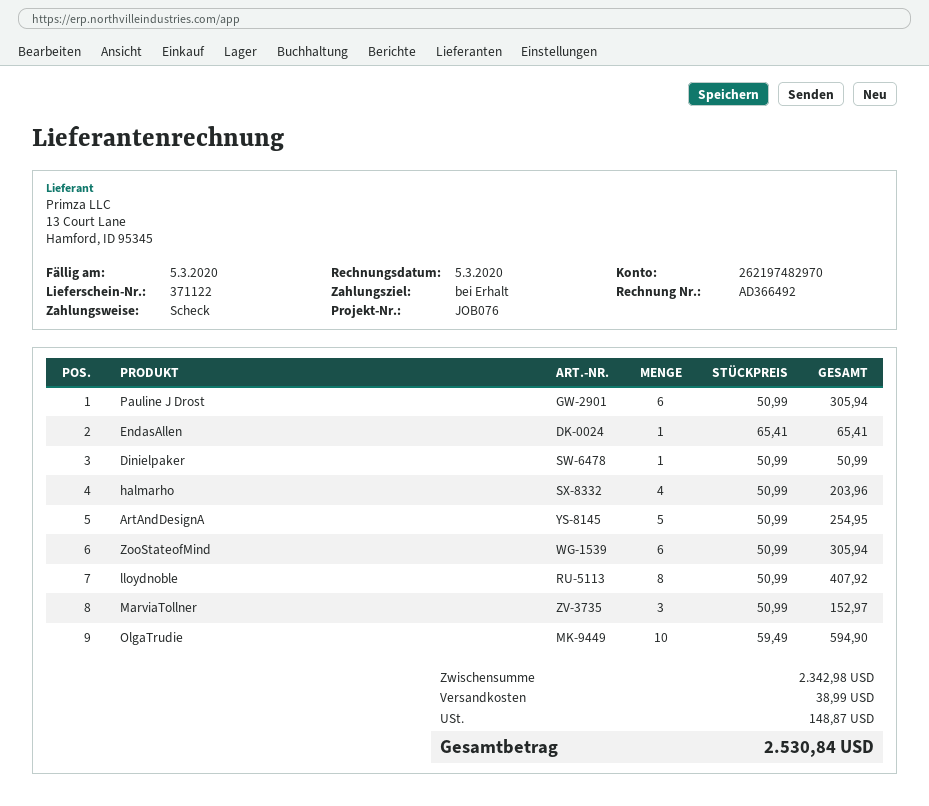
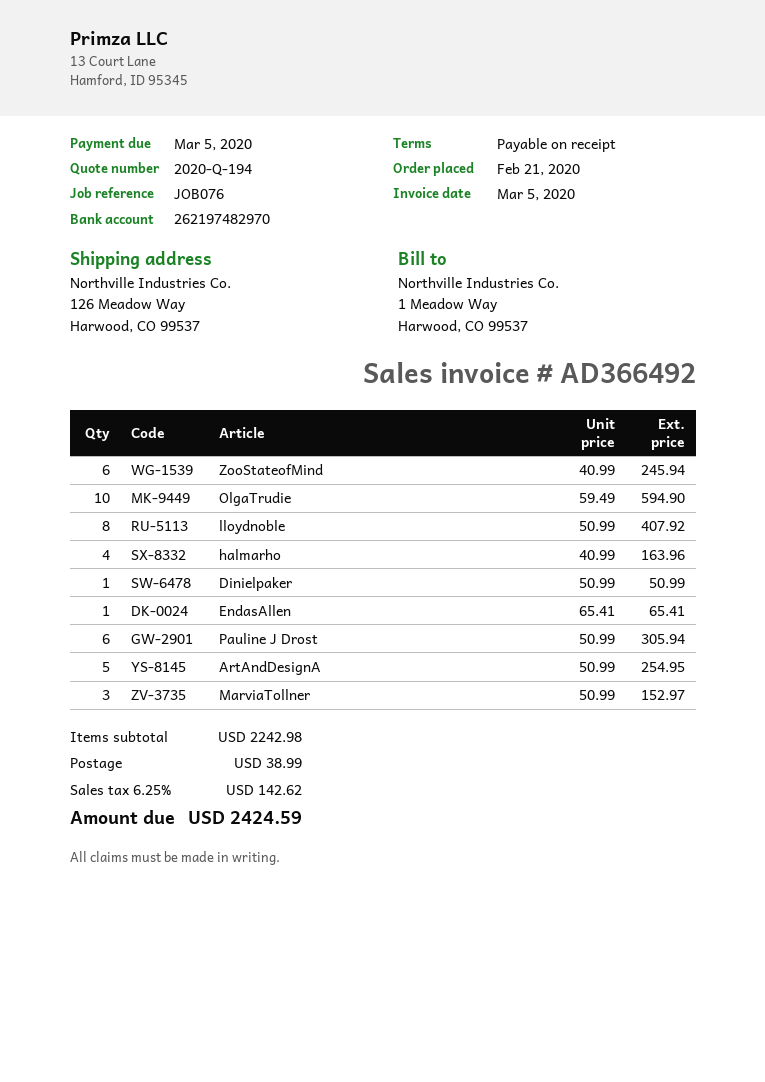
halmarho: 4 x 50.99 = 203.96 -> 4 x 40.99 = 163.96
ZooStateofMind: 6 x 50.99 = 305.94 -> 6 x 40.99 = 245.94
subtotal: 2342.98 -> 2242.98
tax: 148.87 -> 142.62
total: 2530.84 -> 2424.59

